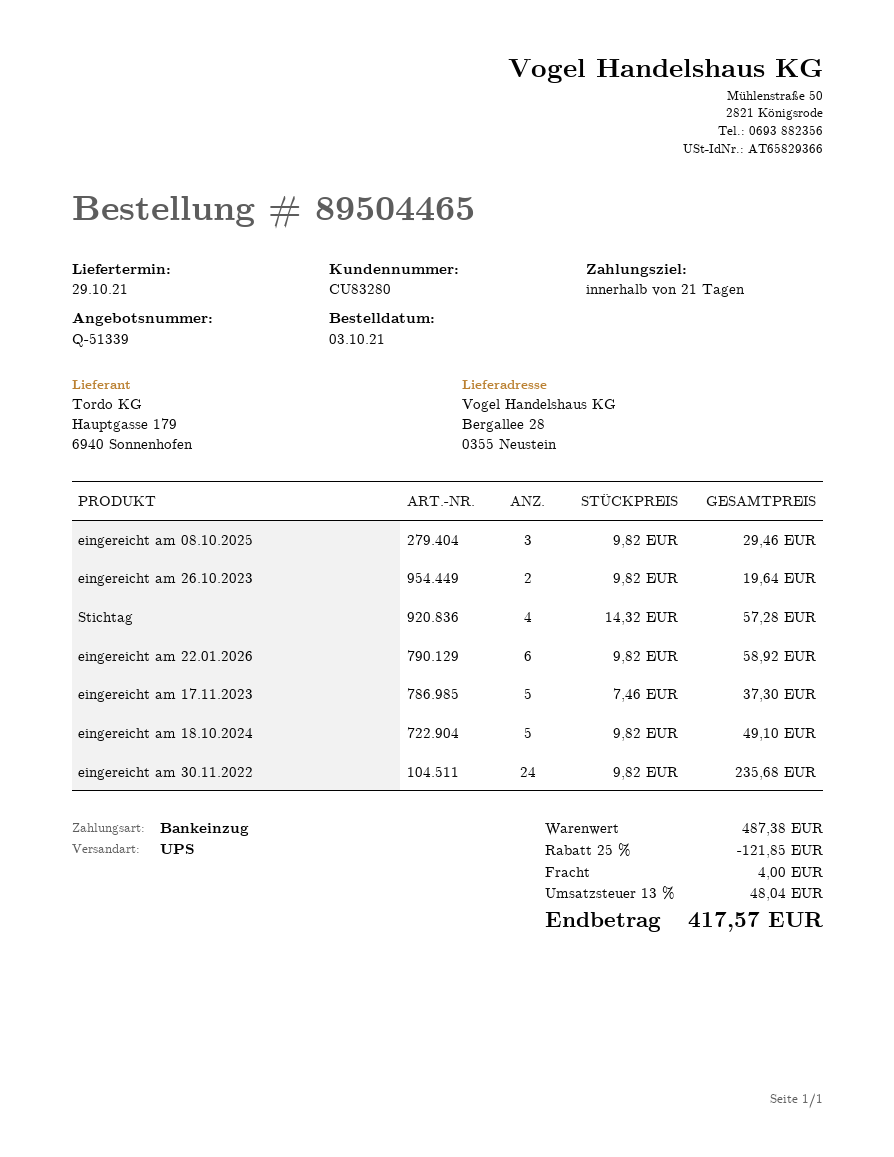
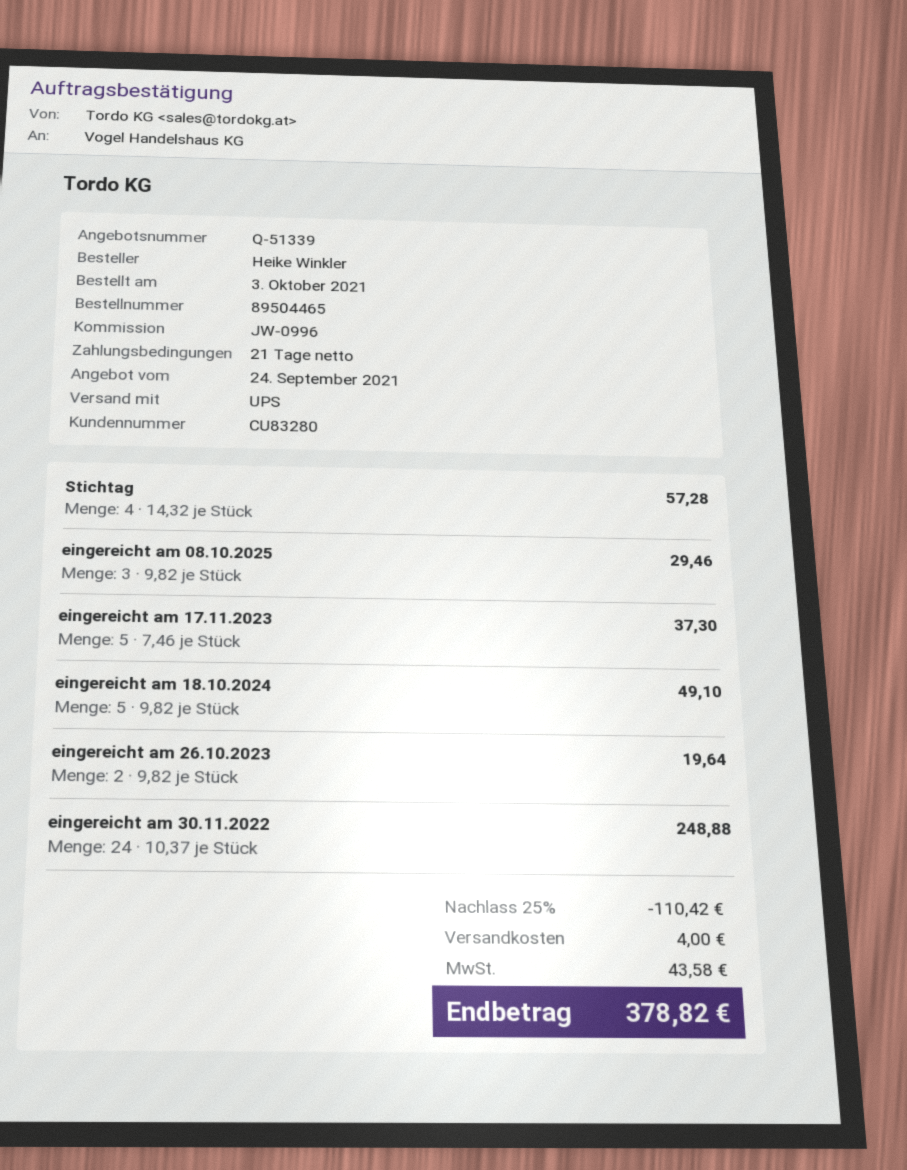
eingereicht am 22.01.2026: 6 x 9.82 = 58.92 -> none
eingereicht am 30.11.2022: 24 x 9.82 = 235.68 -> 24 x 10.37 = 248.88
discount: 25% = 121.85 -> 25% = 110.42
tax: 48.04 -> 43.58
total: 417.57 -> 378.82

